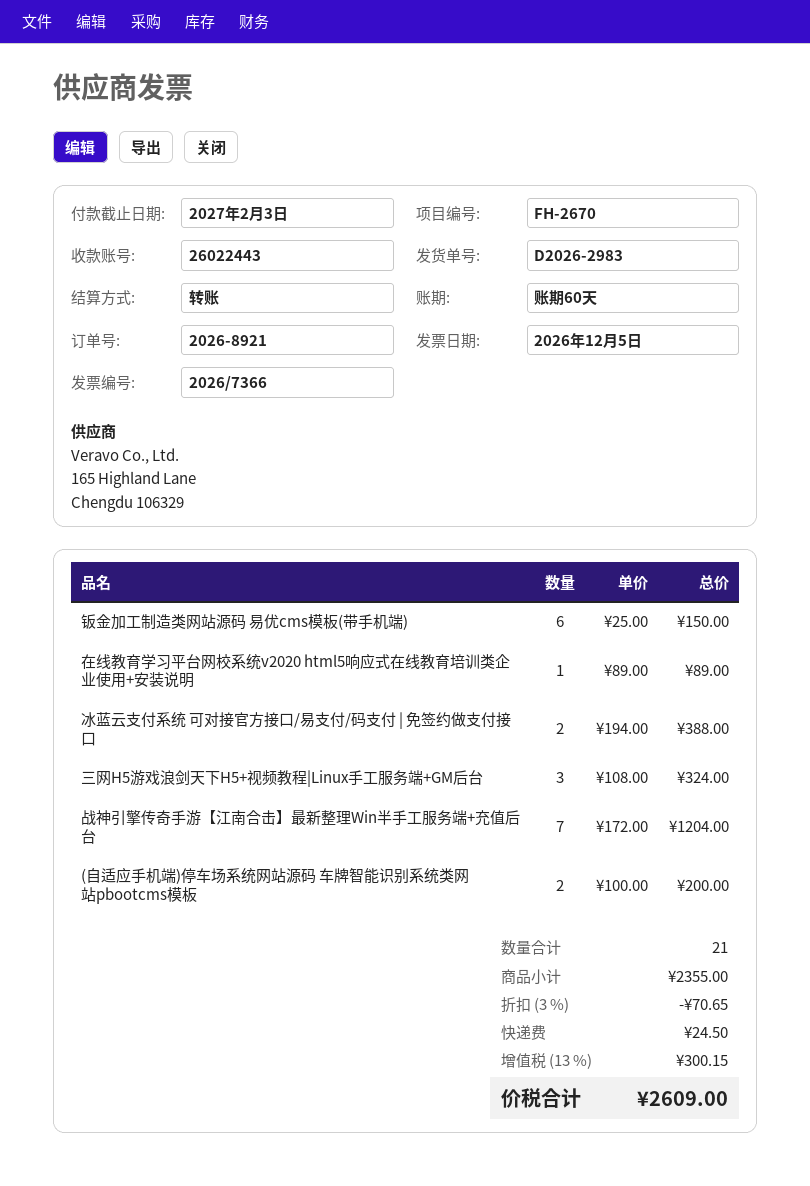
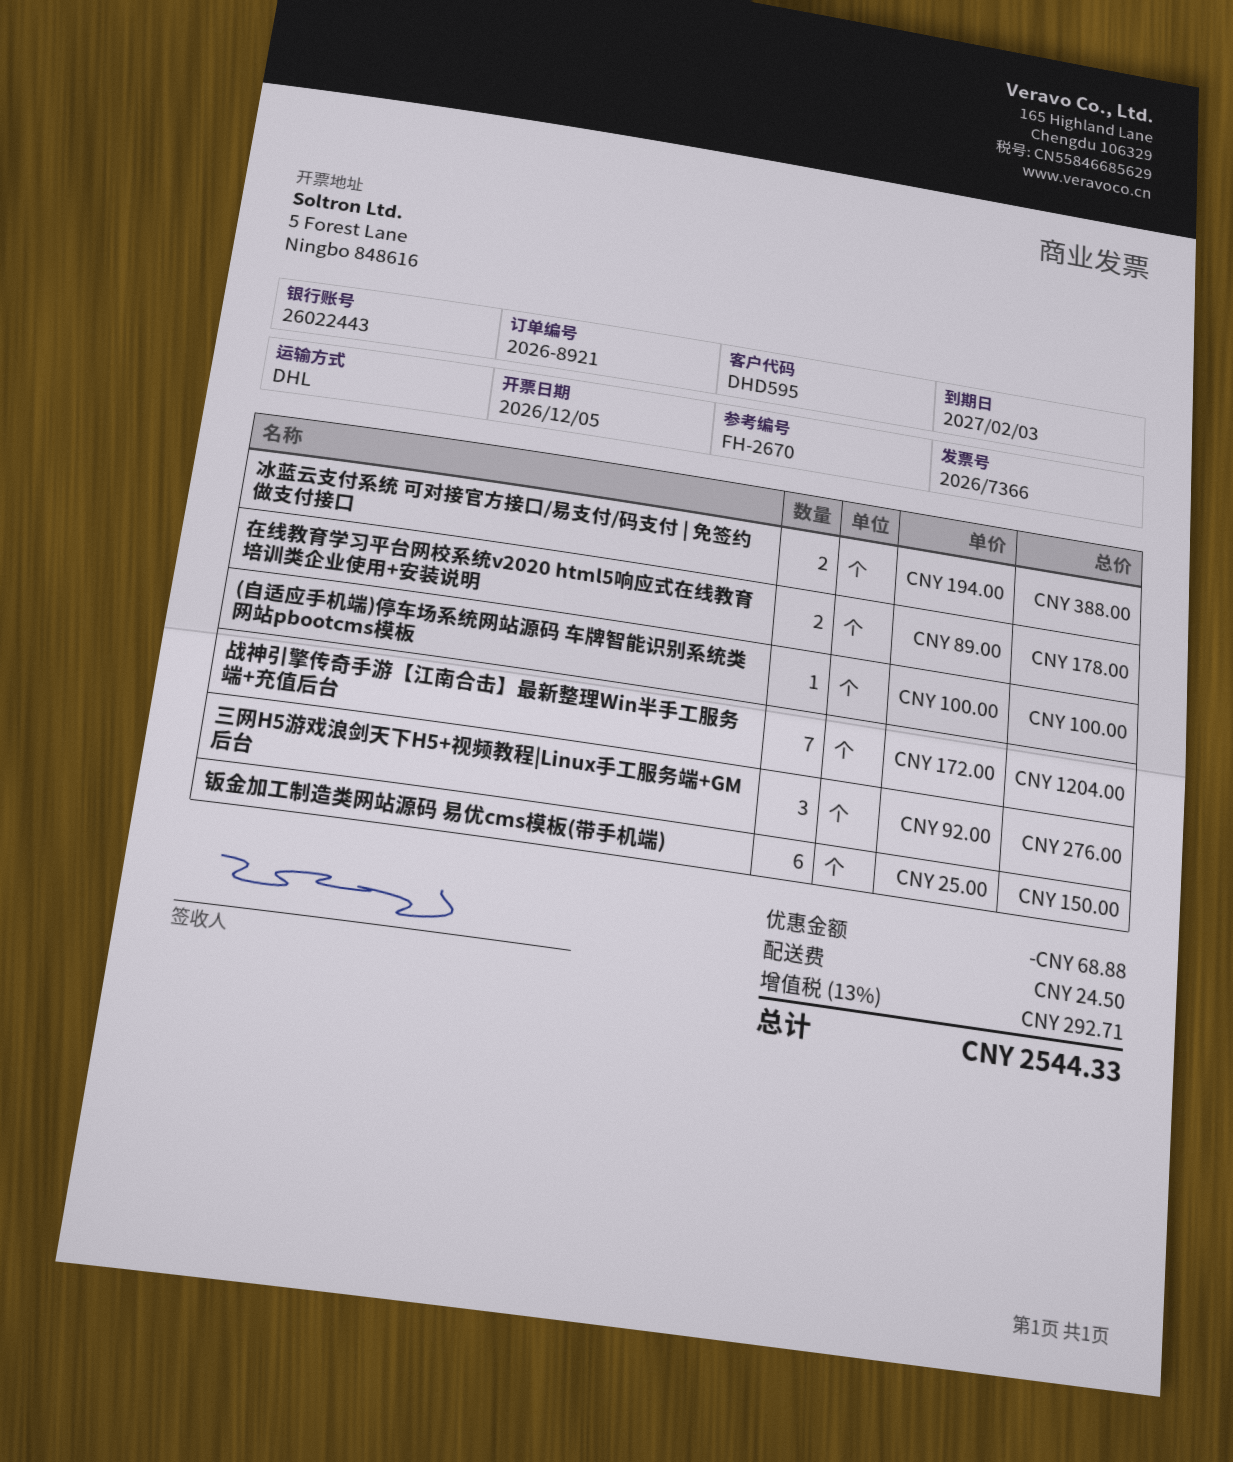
在线教育学习平台网校系统v2020 html5响应式在线教育培训类企业使用+安装说明: 1 x 89.00 = 89.00 -> 2 x 89.00 = 178.00
三网H5游戏浪剑天下H5+视频教程|Linux手工服务端+GM后台: 3 x 108.00 = 324.00 -> 3 x 92.00 = 276.00
(自适应手机端)停车场系统网站源码 车牌智能识别系统类网站pbootcms模板: 2 x 100.00 = 200.00 -> 1 x 100.00 = 100.00
discount: 70.65 -> 68.88
tax: 13% = 300.15 -> 13% = 292.71
total: 2609.00 -> 2544.33

